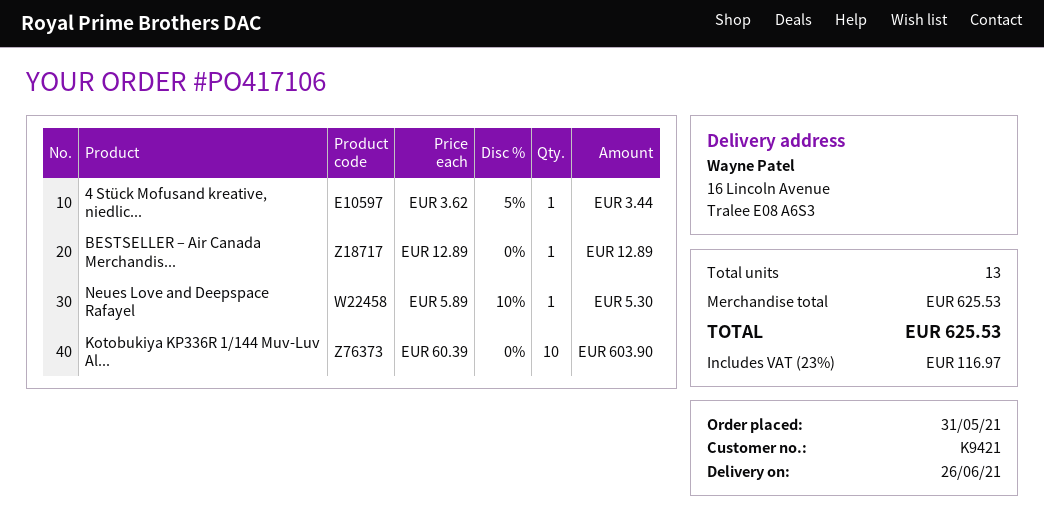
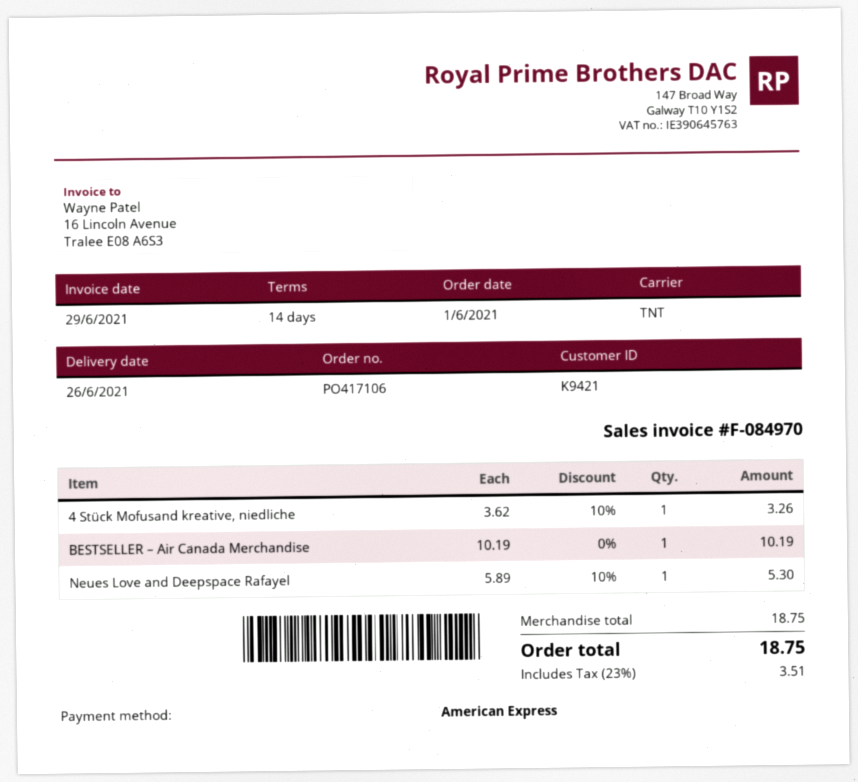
order date: 2021-05-31 -> 2021-06-01
4 Stück Mofusand kreative, niedlic...: 1 x 3.62 - 5% = 3.44 -> 1 x 3.62 - 10% = 3.26
BESTSELLER – Air Canada Merchandis...: 1 x 12.89 = 12.89 -> 1 x 10.19 = 10.19
Kotobukiya KP336R 1/144 Muv-Luv Al...: 10 x 60.39 = 603.90 -> none
subtotal: 625.53 -> 18.75
tax: 23% = 116.97 -> 23% = 3.51
total: 625.53 -> 18.75

